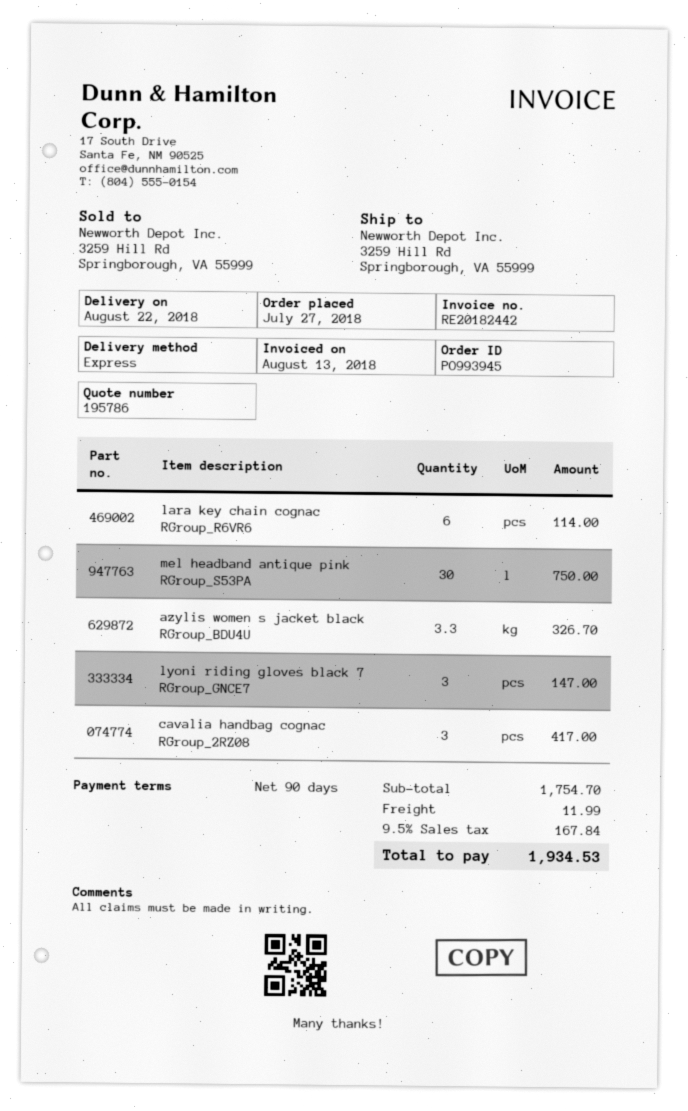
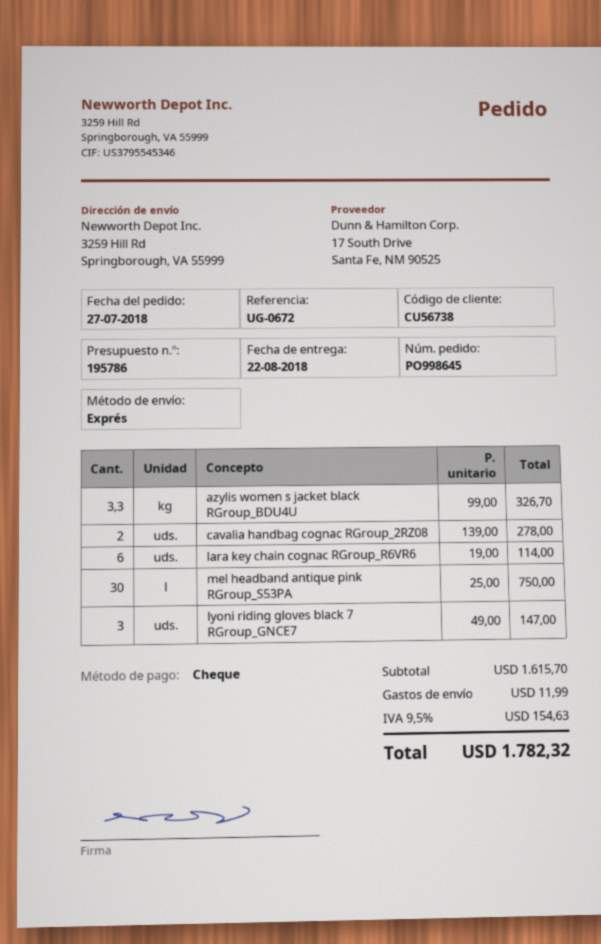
order number: PO993945 -> PO998645
cavalia handbag cognac RGroup_2RZ08: 3 for 417.00 -> 2 for 278.00
subtotal: 1754.70 -> 1615.70
tax: 9.5% = 167.84 -> 9.5% = 154.63
total: 1934.53 -> 1782.32

